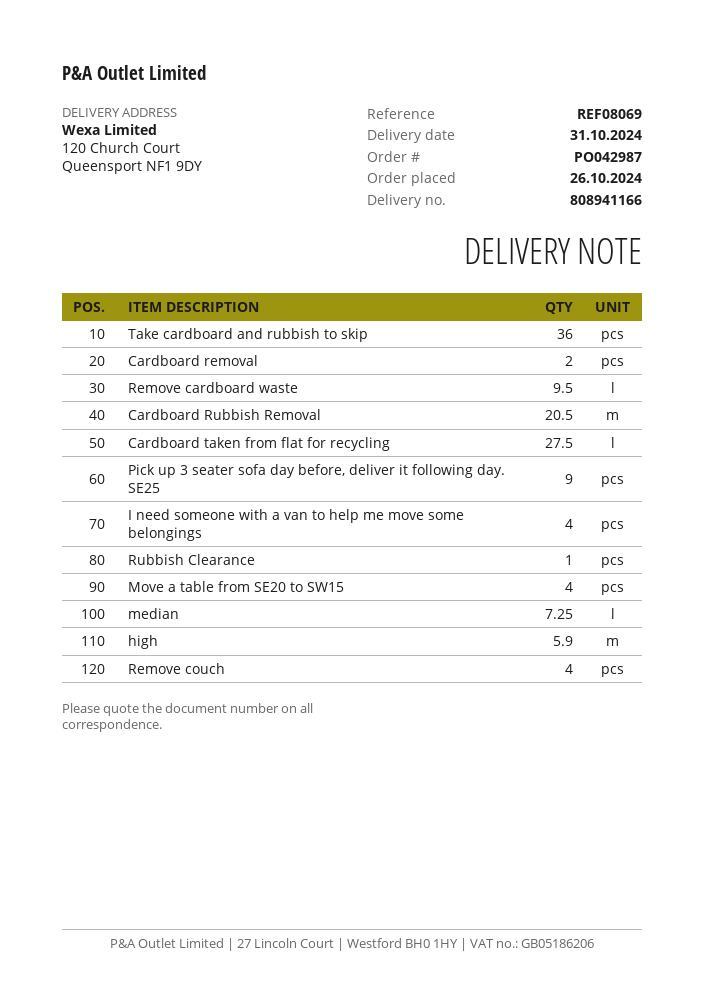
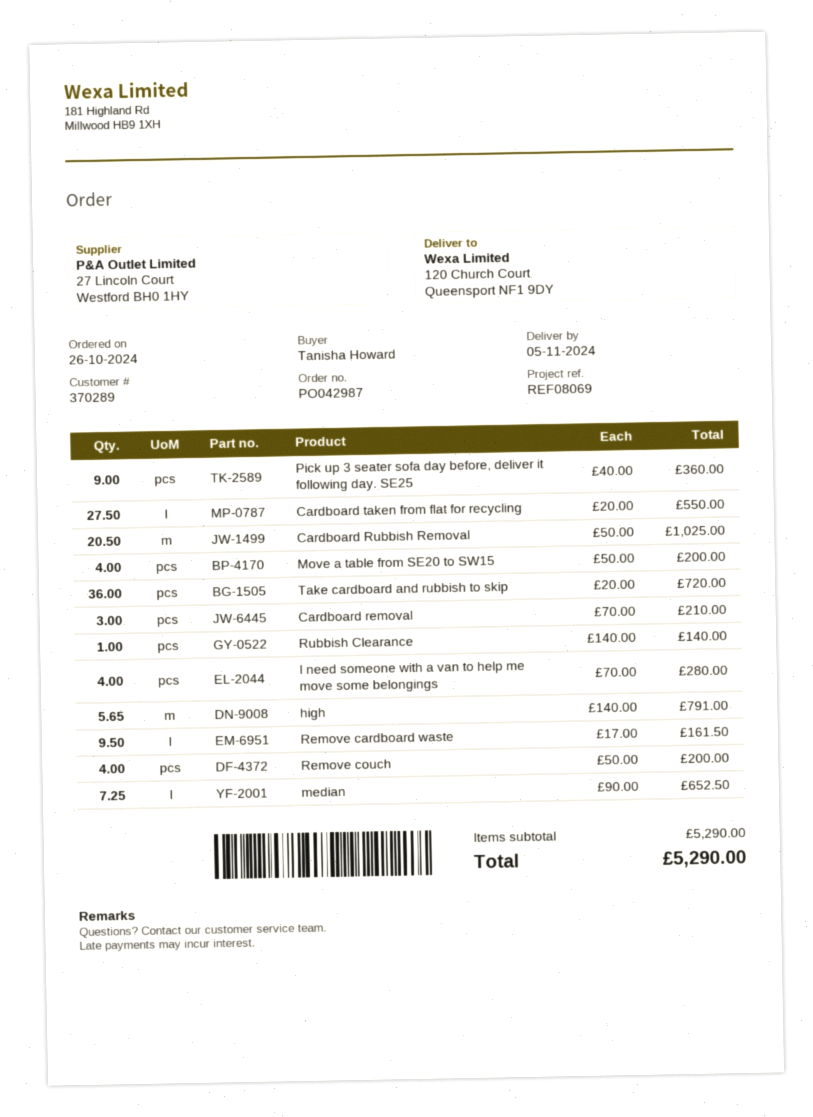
delivery date: 2024-10-31 -> 2024-11-05
Cardboard removal: 2 -> 3
high: 5.9 -> 5.65

